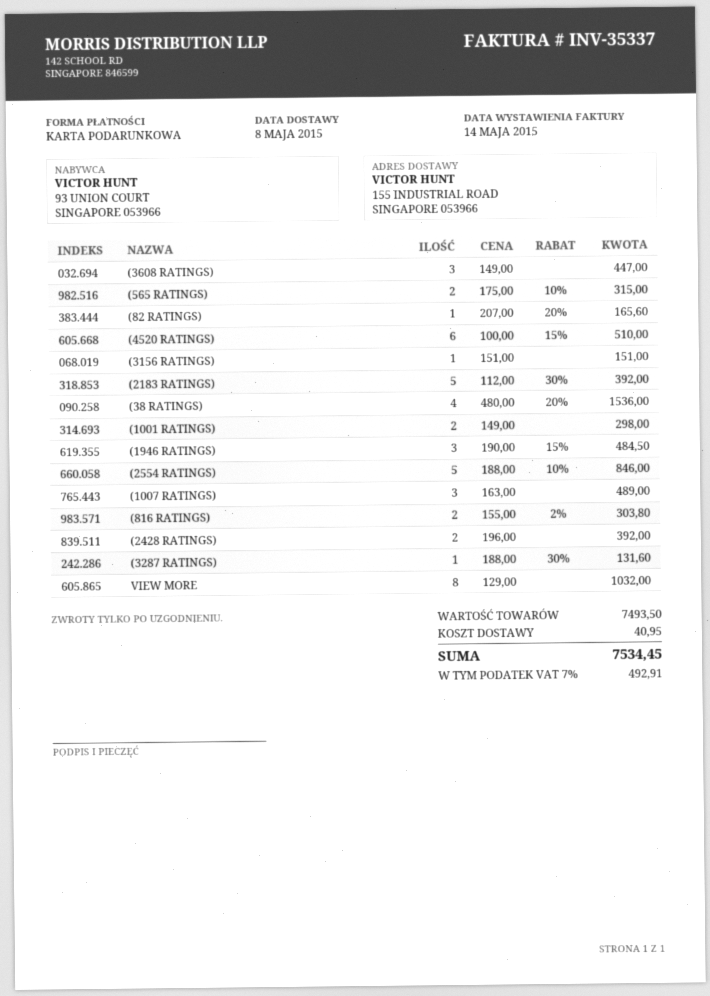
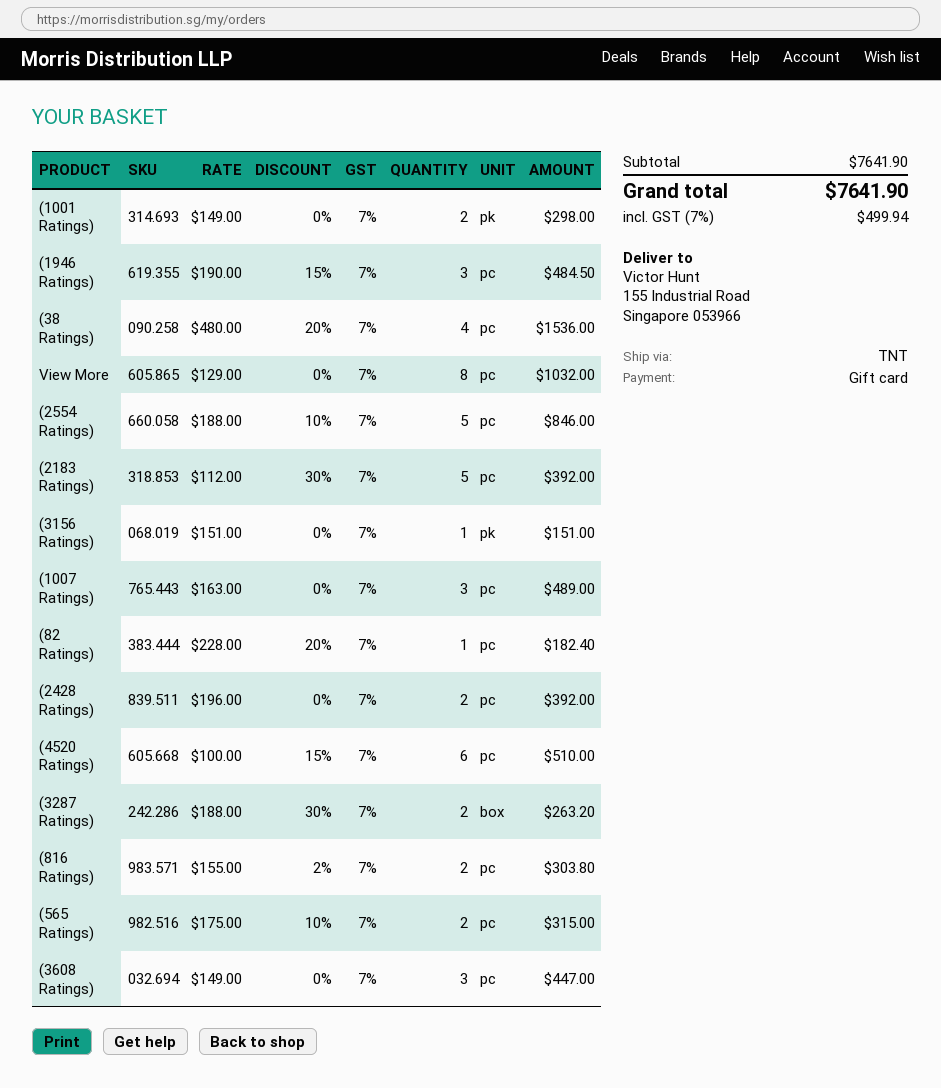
(82 RATINGS): 1 x 207.00 - 20% = 165.60 -> 1 x 228.00 - 20% = 182.40
(3287 RATINGS): 1 x 188.00 - 30% = 131.60 -> 2 x 188.00 - 30% = 263.20
subtotal: 7493.50 -> 7641.90
shipping: 40.95 -> none
tax: 7% = 492.91 -> 7% = 499.94
total: 7534.45 -> 7641.90

